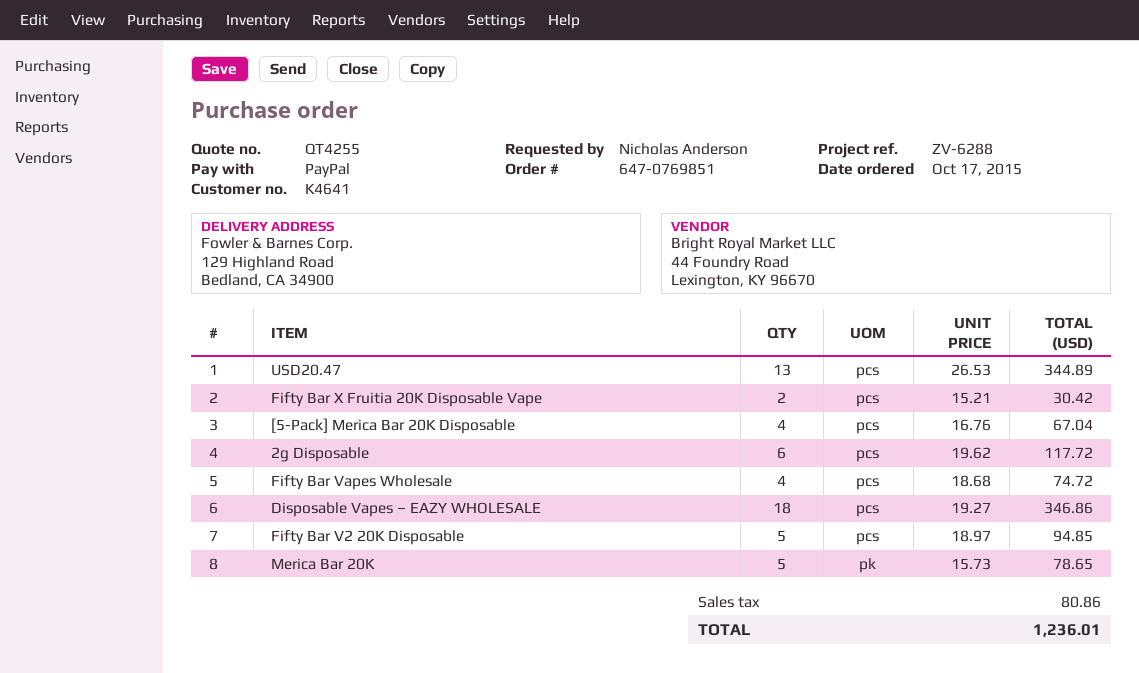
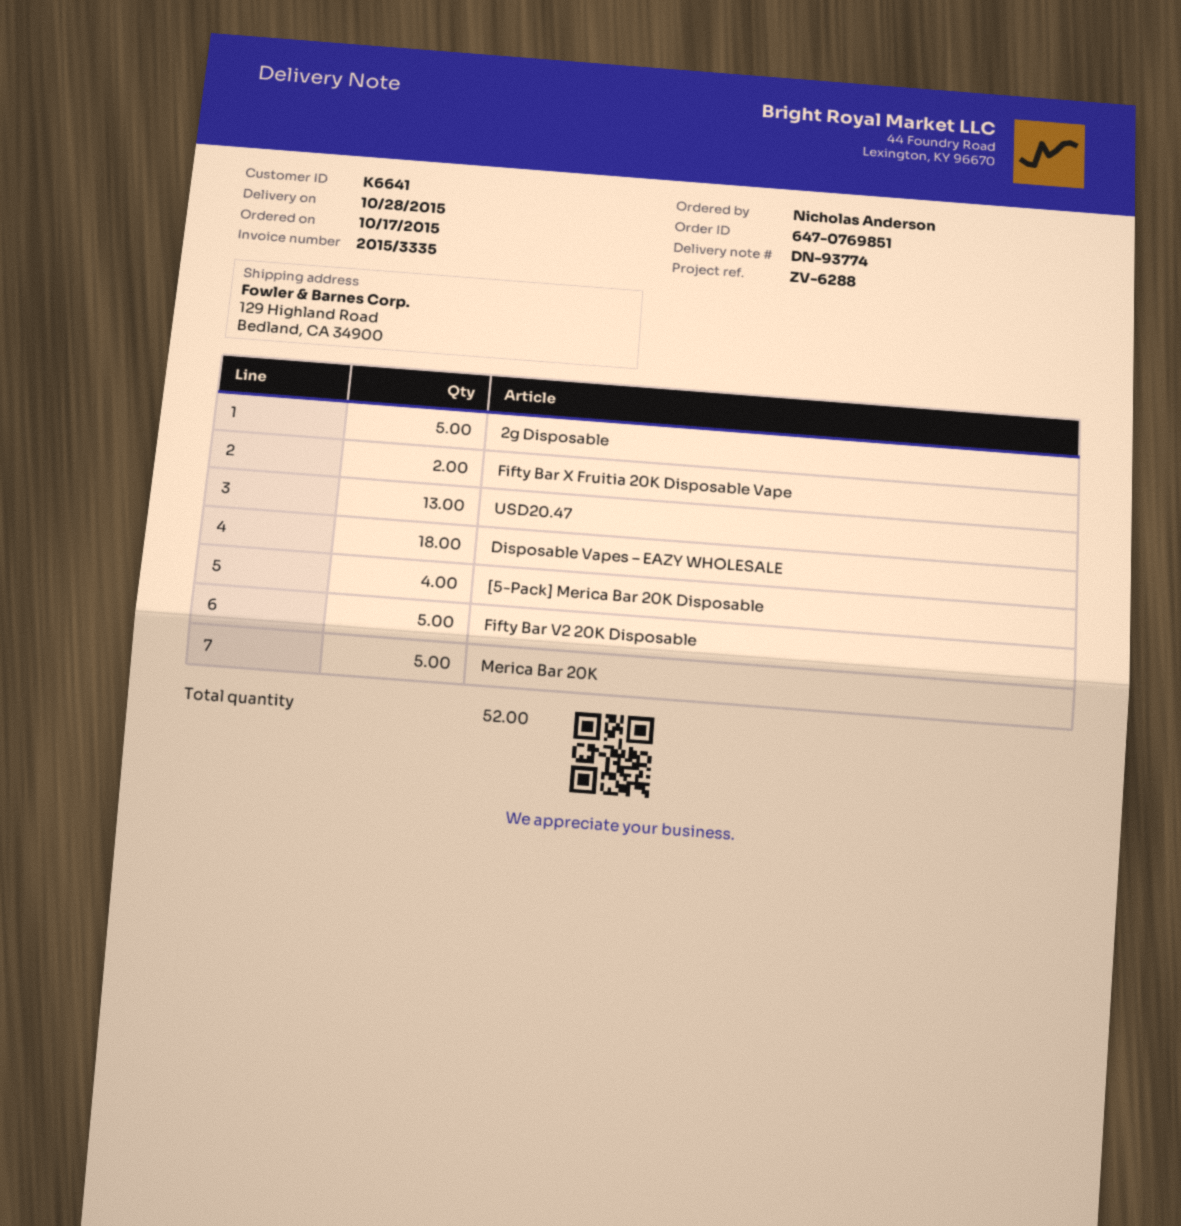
customer number: K4641 -> K6641
2g Disposable: 6 -> 5
Fifty Bar Vapes Wholesale: 4 -> none

